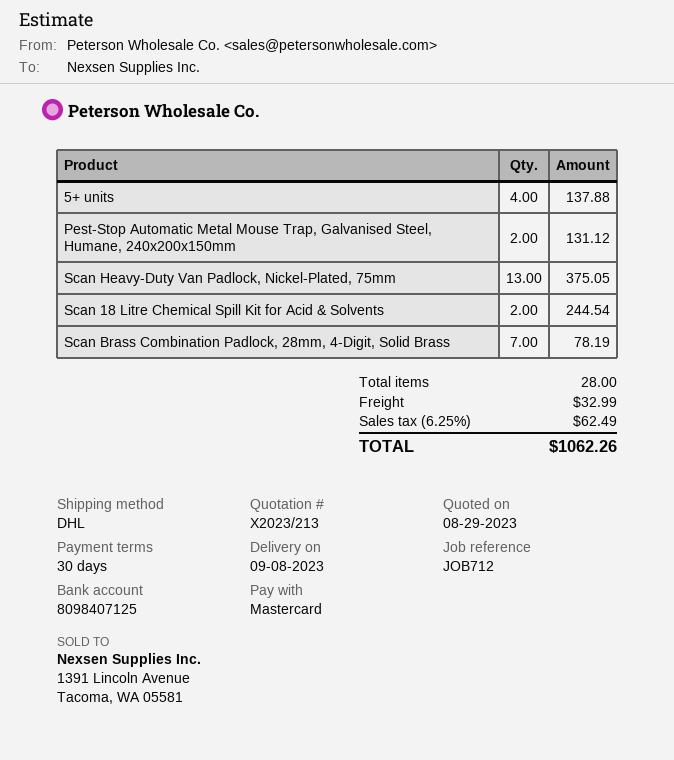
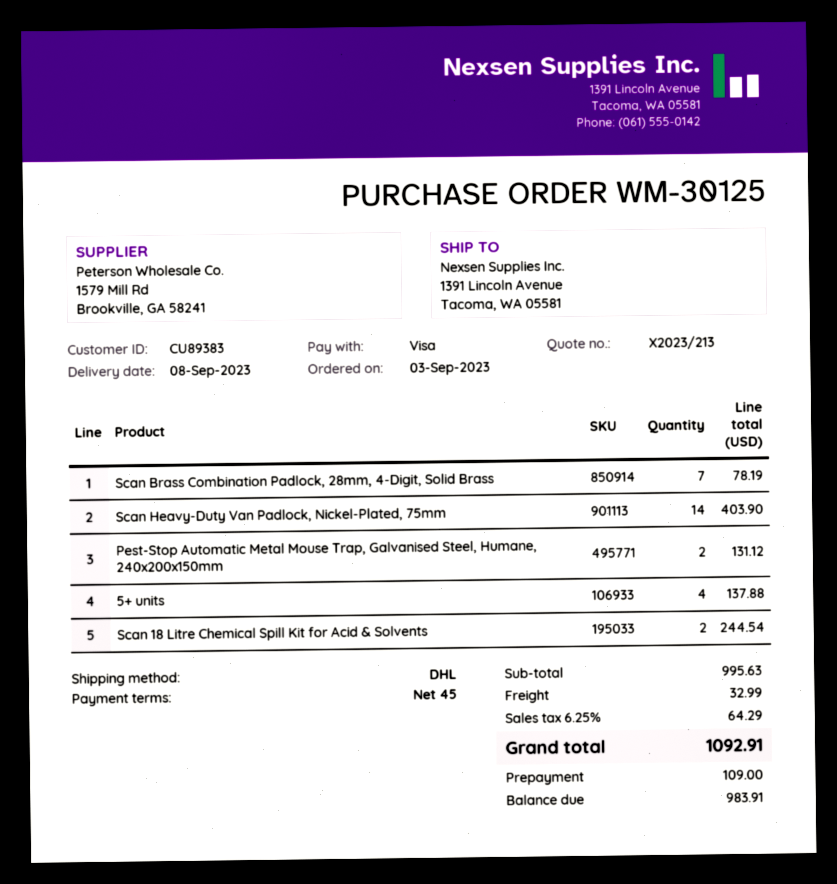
payment terms: 30 days -> 45 days
payment method: Mastercard -> Visa
Scan Heavy-Duty Van Padlock, Nickel-Plated, 75mm: 13 for 375.05 -> 14 for 403.90
tax: 6.25% = 62.49 -> 6.25% = 64.29
total: 1062.26 -> 1092.91

